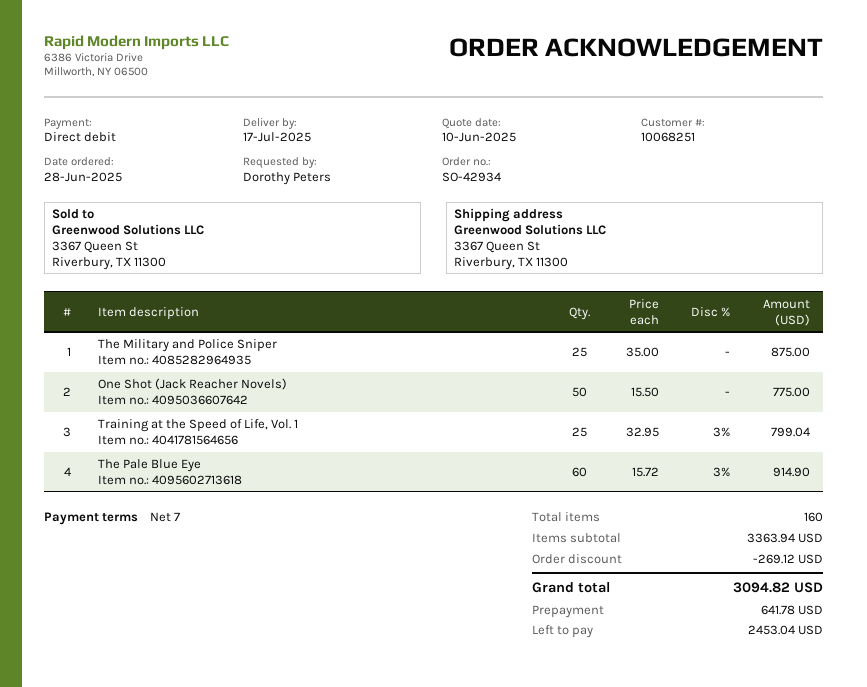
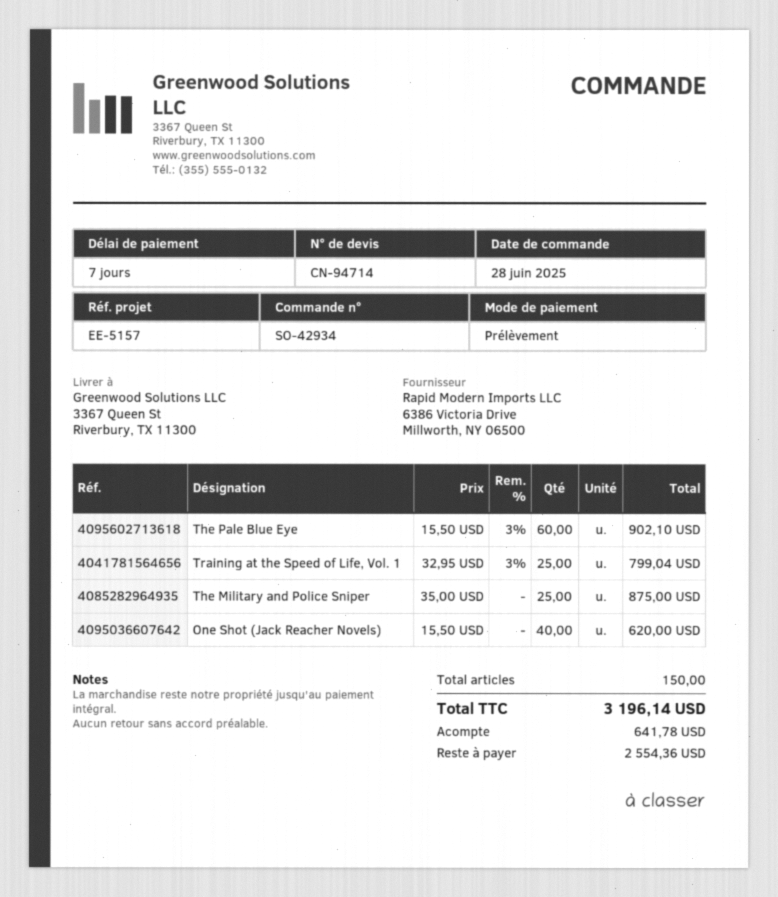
One Shot (Jack Reacher Novels): 50 x 15.50 = 775.00 -> 40 x 15.50 = 620.00
The Pale Blue Eye: 60 x 15.72 - 3% = 914.90 -> 60 x 15.50 - 3% = 902.10
total quantity: 160 -> 150
discount: 269.12 -> none
total: 3094.82 -> 3196.14
balance: 2453.04 -> 2554.36

